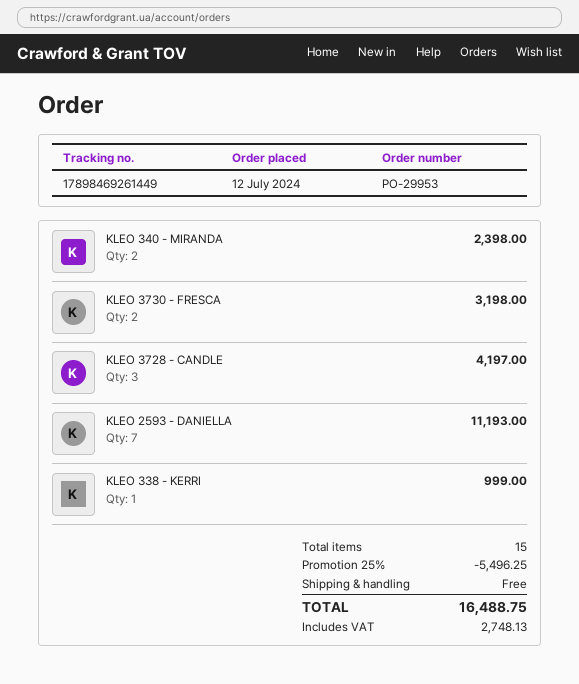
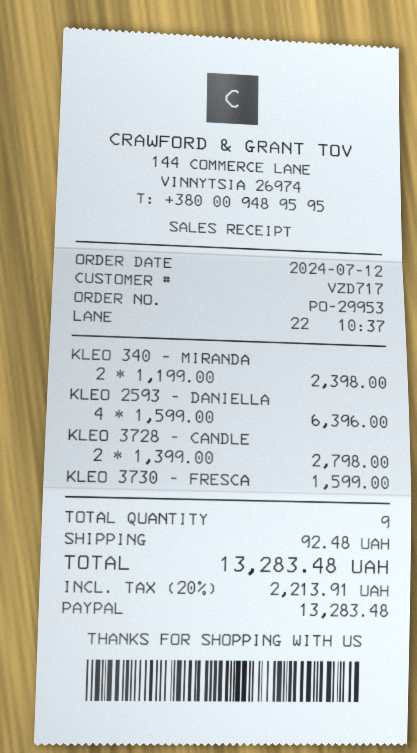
KLEO 3730 - FRESCA: 2 for 3198.00 -> 1 for 1599.00
KLEO 3728 - CANDLE: 3 for 4197.00 -> 2 for 2798.00
KLEO 2593 - DANIELLA: 7 for 11193.00 -> 4 for 6396.00
KLEO 338 - KERRI: 1 for 999.00 -> none
total quantity: 15 -> 9
discount: 25% = 5496.25 -> none
shipping: 0.00 -> 92.48
tax: 2748.13 -> 2213.91
total: 16488.75 -> 13283.48

